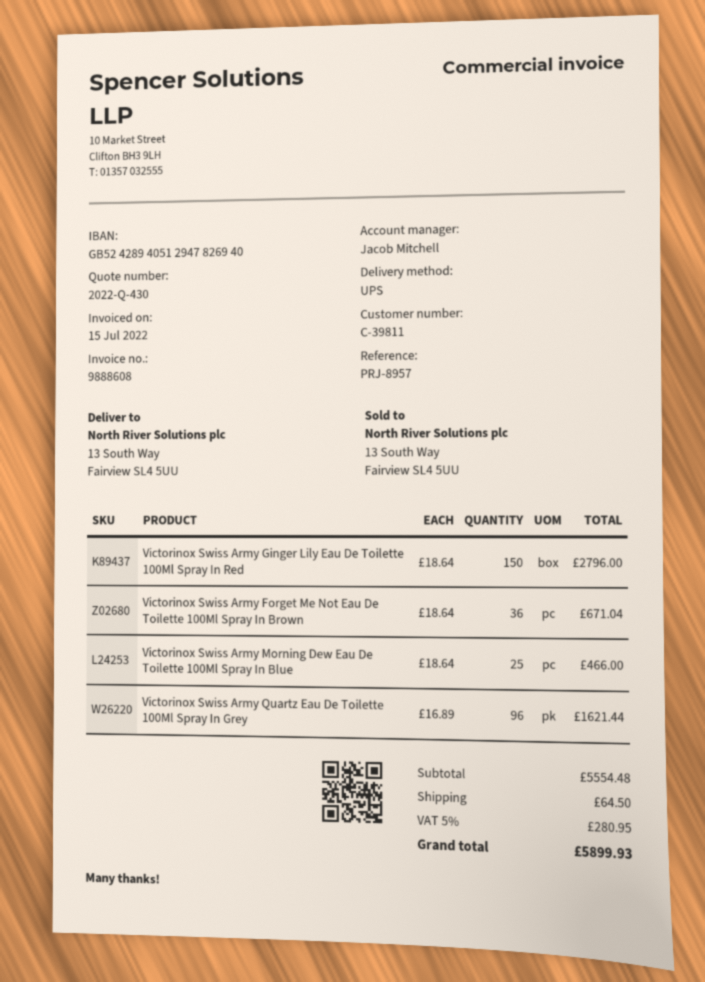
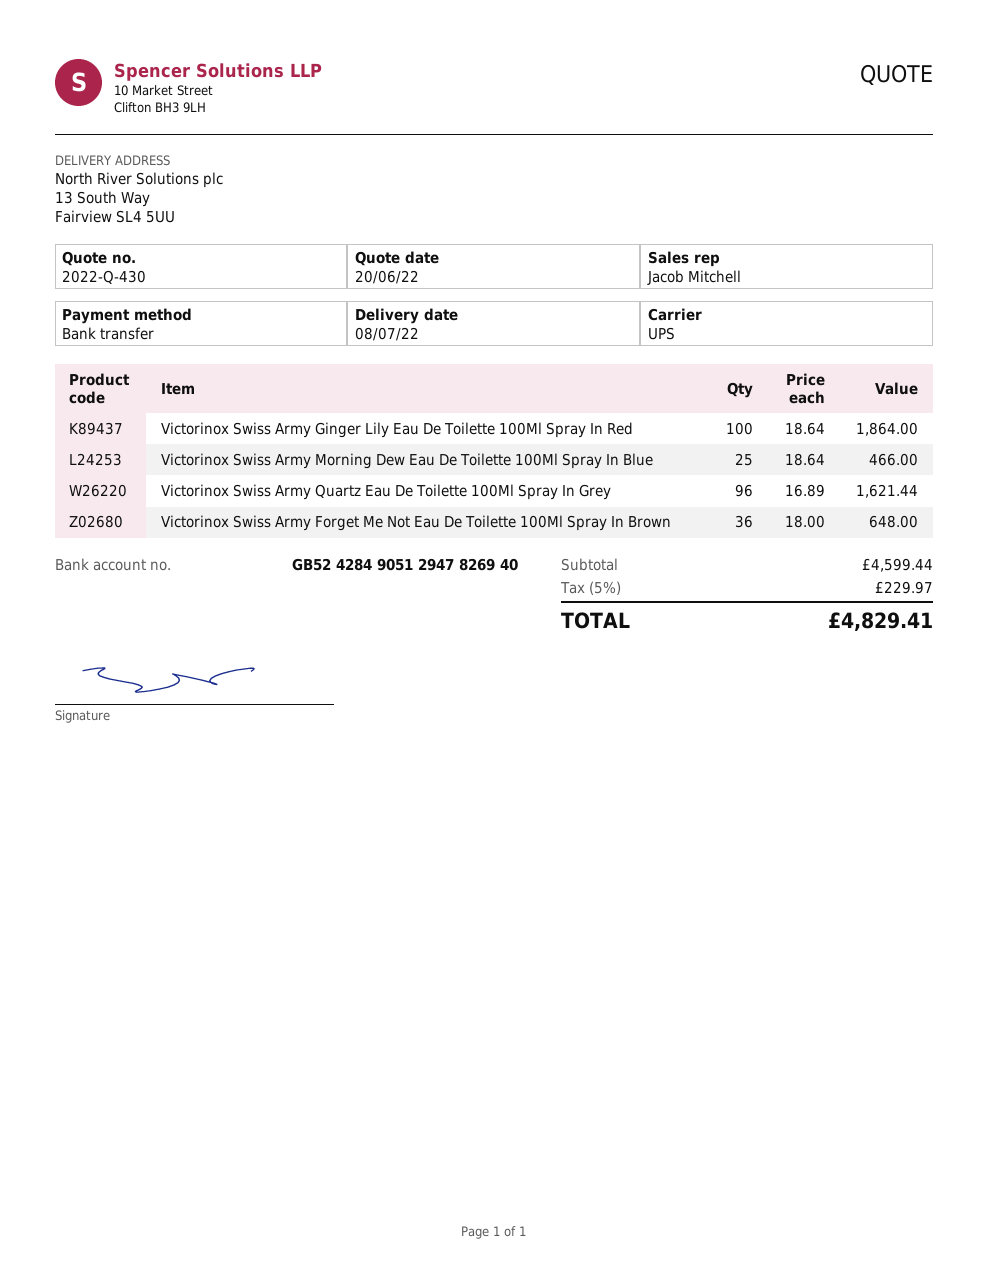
bank account: GB52428940512947826940 -> GB52428490512947826940
Victorinox Swiss Army Ginger Lily Eau De Toilette 100Ml Spray In Red: 150 x 18.64 = 2796.00 -> 100 x 18.64 = 1864.00
Victorinox Swiss Army Forget Me Not Eau De Toilette 100Ml Spray In Brown: 36 x 18.64 = 671.04 -> 36 x 18.00 = 648.00
subtotal: 5554.48 -> 4599.44
shipping: 64.50 -> none
tax: 5% = 280.95 -> 5% = 229.97
total: 5899.93 -> 4829.41

